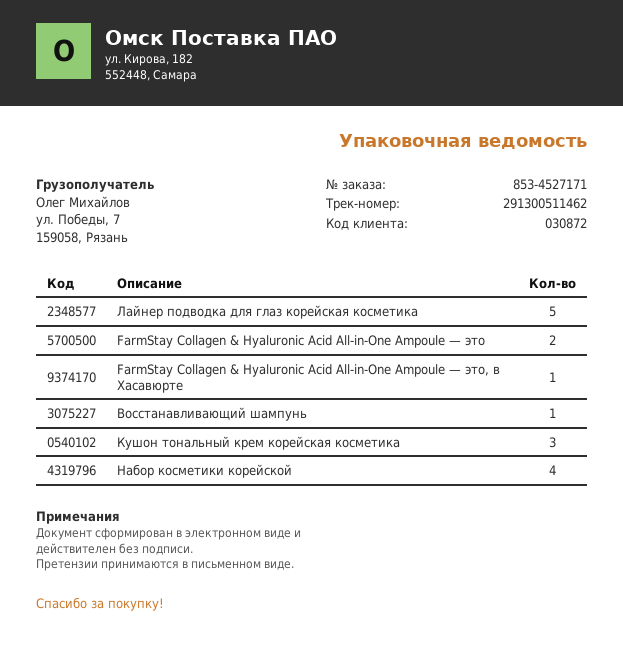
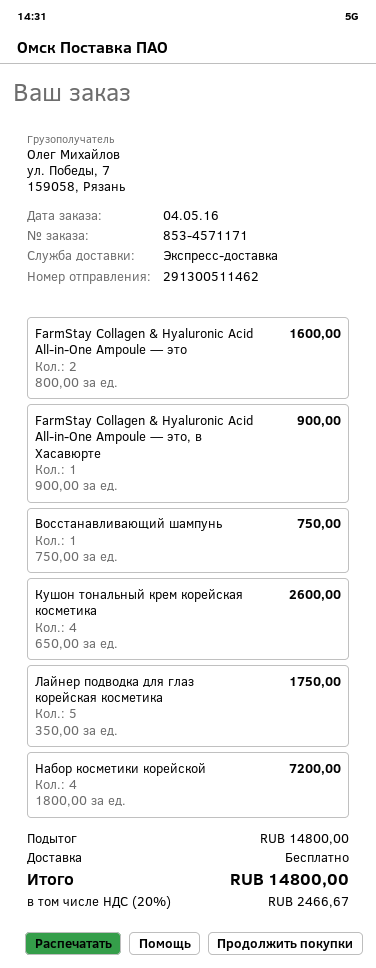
order number: 853-4527171 -> 853-4571171
Кушон тональный крем корейская косметика: 3 -> 4

